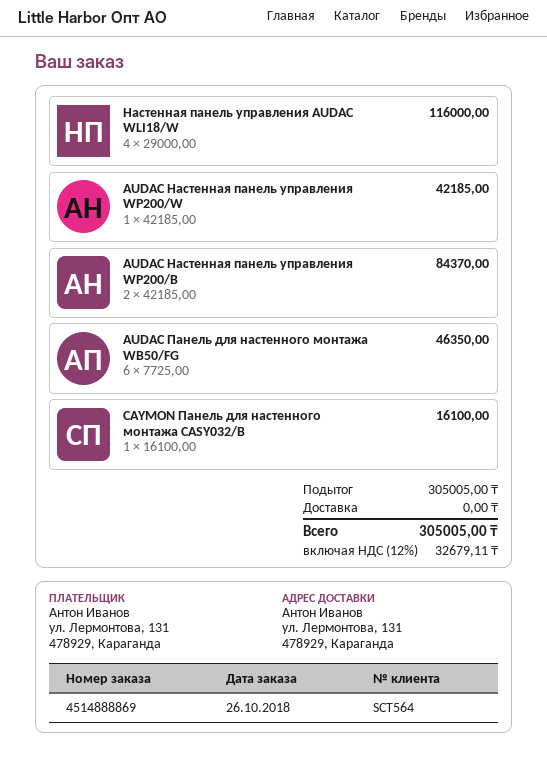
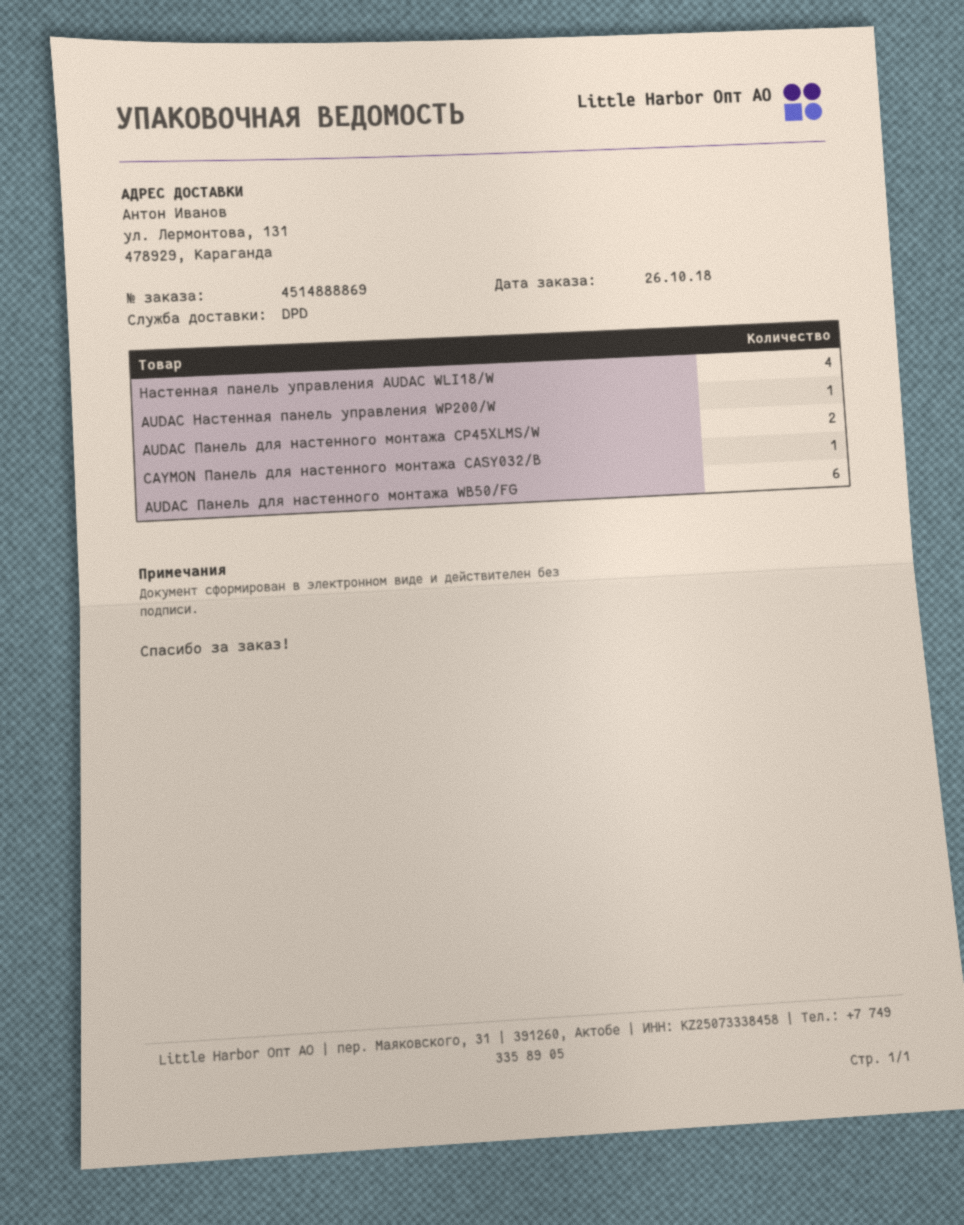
AUDAC Настенная панель управления WP200/B: 2 -> none
AUDAC Панель для настенного монтажа CP45XLMS/W: none -> 2

